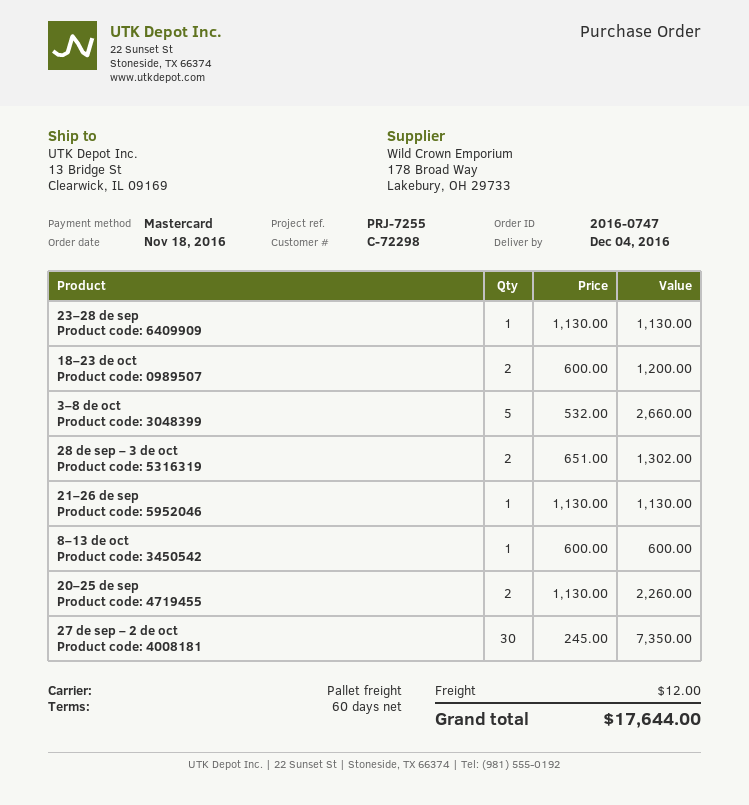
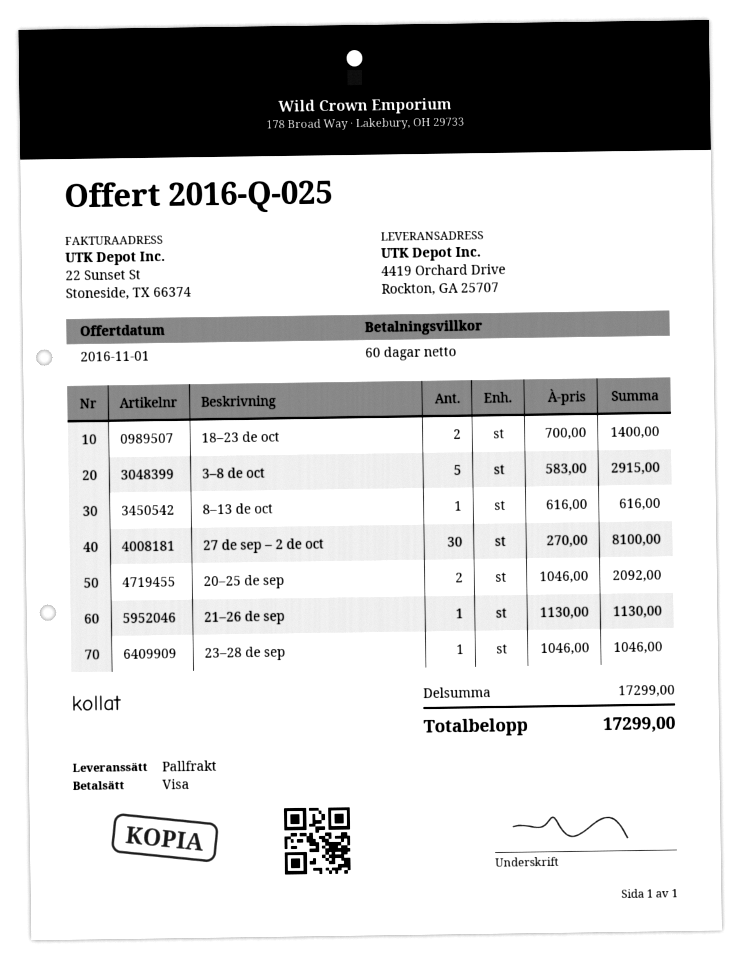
payment method: Mastercard -> Visa
ship to: 13 Bridge St, Clearwick, IL 09169 -> 4419 Orchard Drive, Rockton, GA 25707
23–28 de sep: 1 x 1130.00 = 1130.00 -> 1 x 1046.00 = 1046.00
18–23 de oct: 2 x 600.00 = 1200.00 -> 2 x 700.00 = 1400.00
3–8 de oct: 5 x 532.00 = 2660.00 -> 5 x 583.00 = 2915.00
28 de sep – 3 de oct: 2 x 651.00 = 1302.00 -> none
8–13 de oct: 1 x 600.00 = 600.00 -> 1 x 616.00 = 616.00
20–25 de sep: 2 x 1130.00 = 2260.00 -> 2 x 1046.00 = 2092.00
27 de sep – 2 de oct: 30 x 245.00 = 7350.00 -> 30 x 270.00 = 8100.00
shipping: 12.00 -> none
total: 17644.00 -> 17299.00

